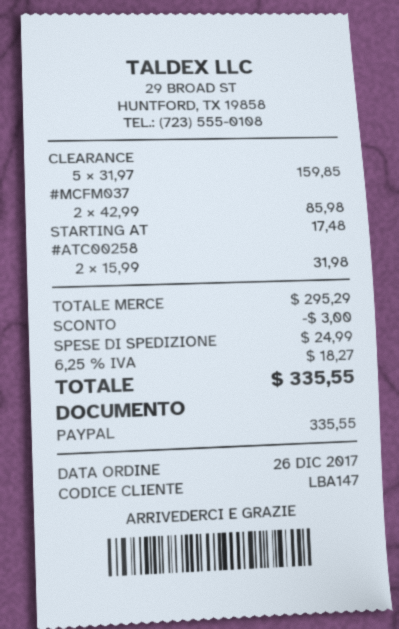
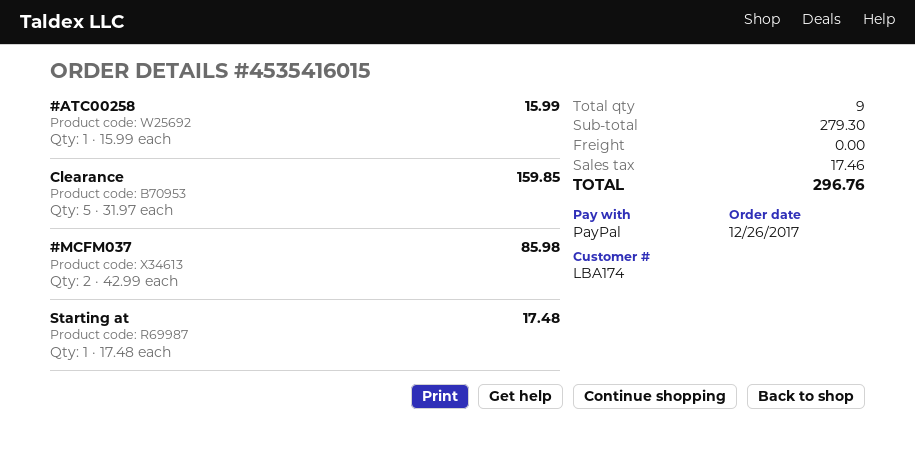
customer number: LBA147 -> LBA174
#ATC00258: 2 x 15.99 = 31.98 -> 1 x 15.99 = 15.99
subtotal: 295.29 -> 279.30
discount: 3.00 -> none
shipping: 24.99 -> 0.00
tax: 18.27 -> 17.46
total: 335.55 -> 296.76

